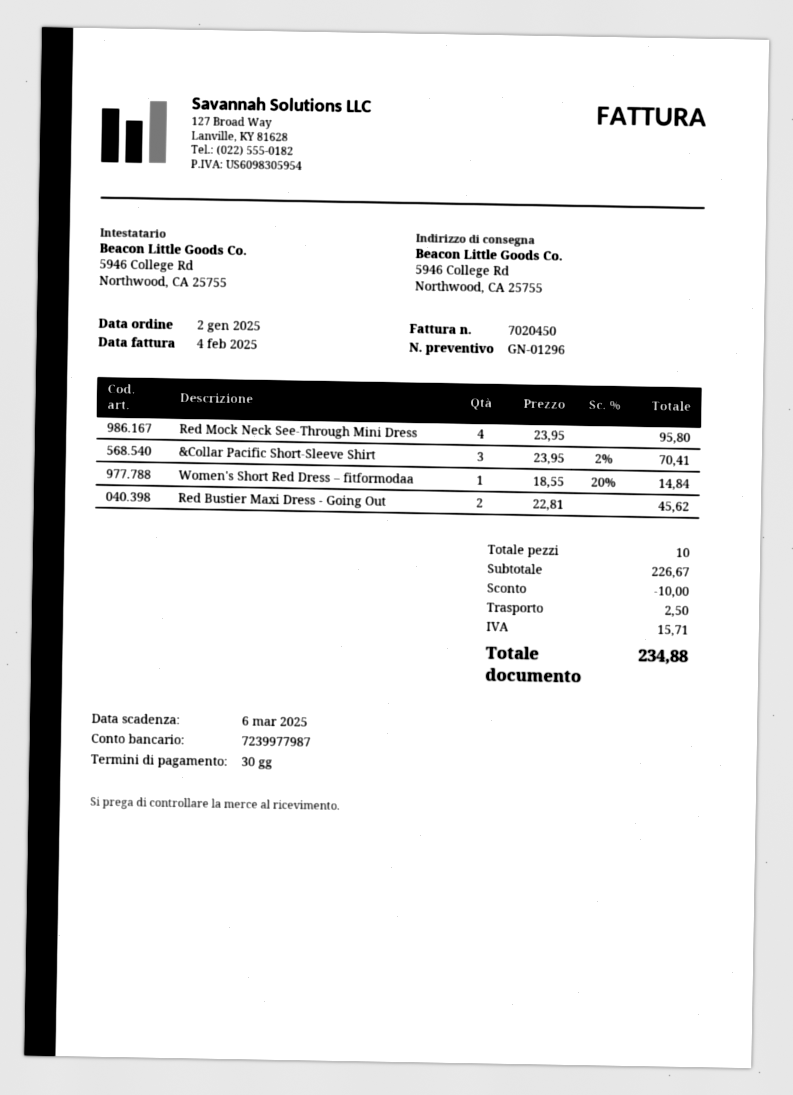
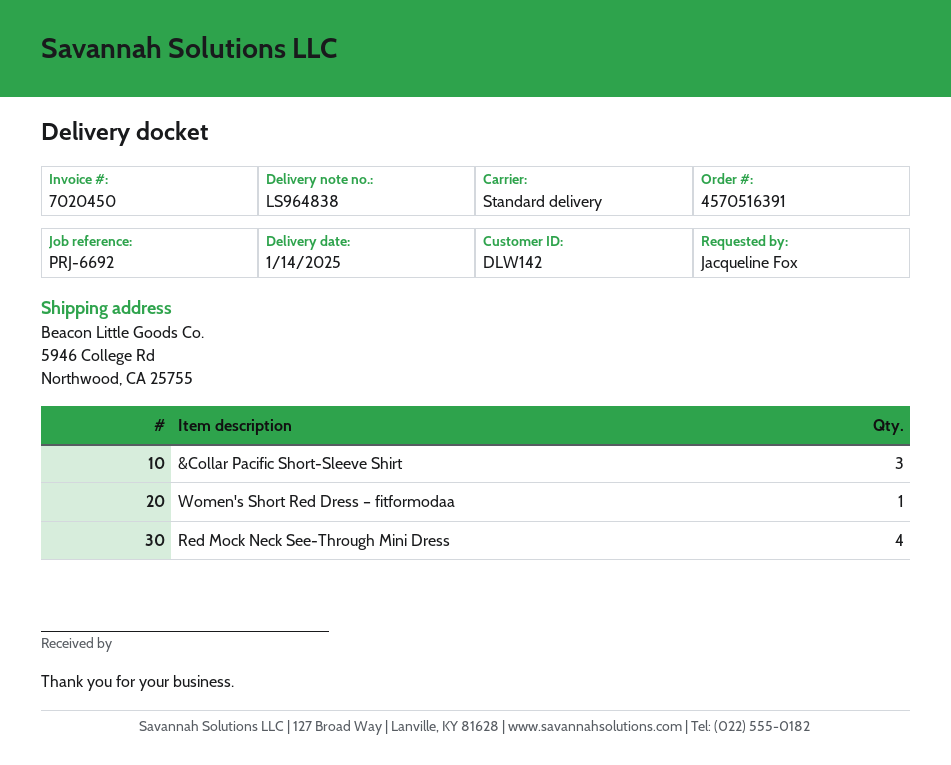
Red Bustier Maxi Dress - Going Out: 2 -> none

